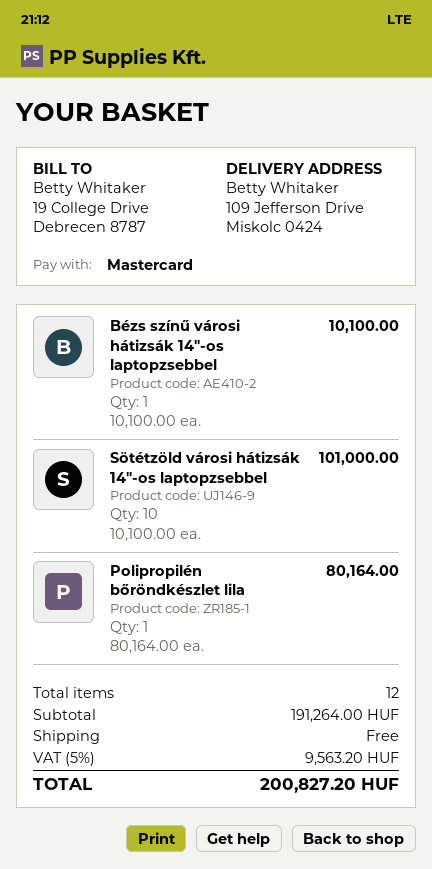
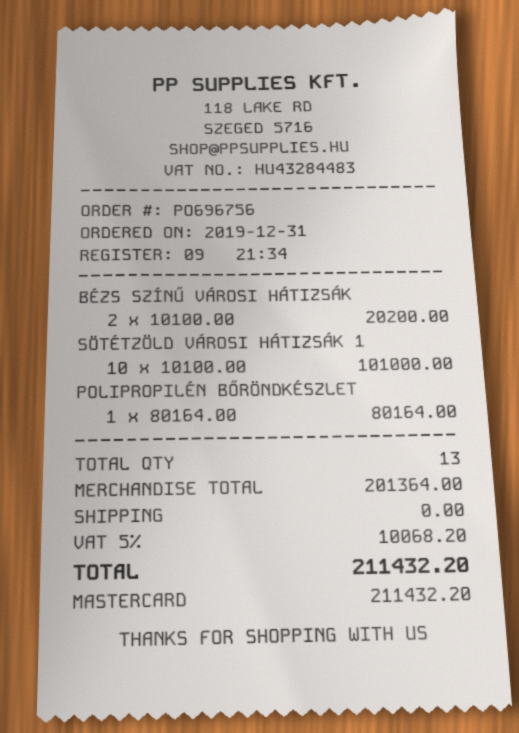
Bézs színű városi hátizsák 14"-os laptopzsebbel: 1 x 10100.00 = 10100.00 -> 2 x 10100.00 = 20200.00
total quantity: 12 -> 13
subtotal: 191264.00 -> 201364.00
tax: 5% = 9563.20 -> 5% = 10068.20
total: 200827.20 -> 211432.20

